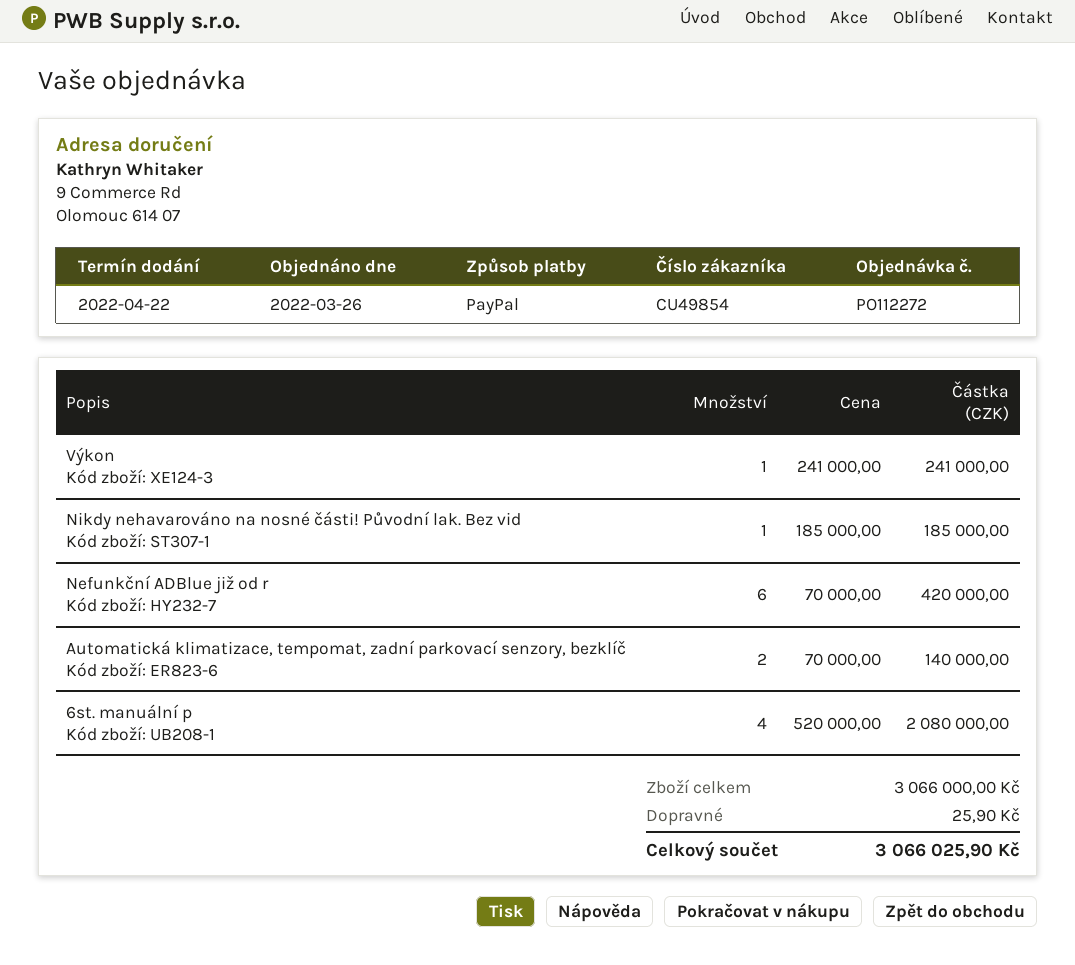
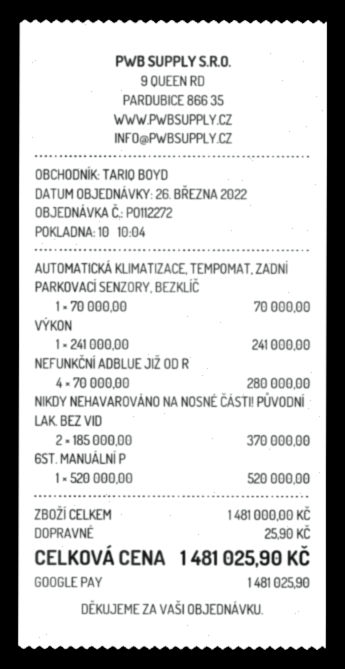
payment method: PayPal -> Google Pay
Nikdy nehavarováno na nosné části! Původní lak. Bez vid: 1 x 185000.00 = 185000.00 -> 2 x 185000.00 = 370000.00
Nefunkční ADBlue již od r: 6 x 70000.00 = 420000.00 -> 4 x 70000.00 = 280000.00
Automatická klimatizace, tempomat, zadní parkovací senzory, bezklíč: 2 x 70000.00 = 140000.00 -> 1 x 70000.00 = 70000.00
6st. manuální p: 4 x 520000.00 = 2080000.00 -> 1 x 520000.00 = 520000.00
subtotal: 3066000.00 -> 1481000.00
total: 3066025.90 -> 1481025.90

